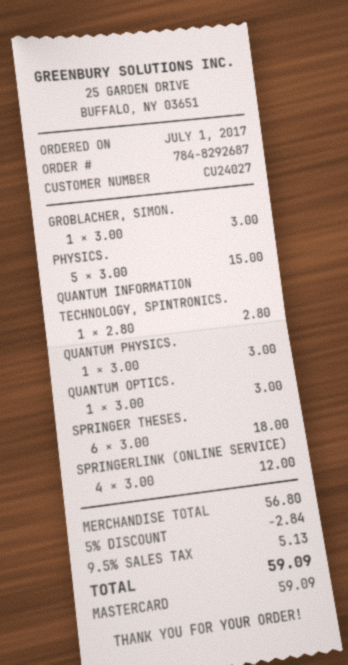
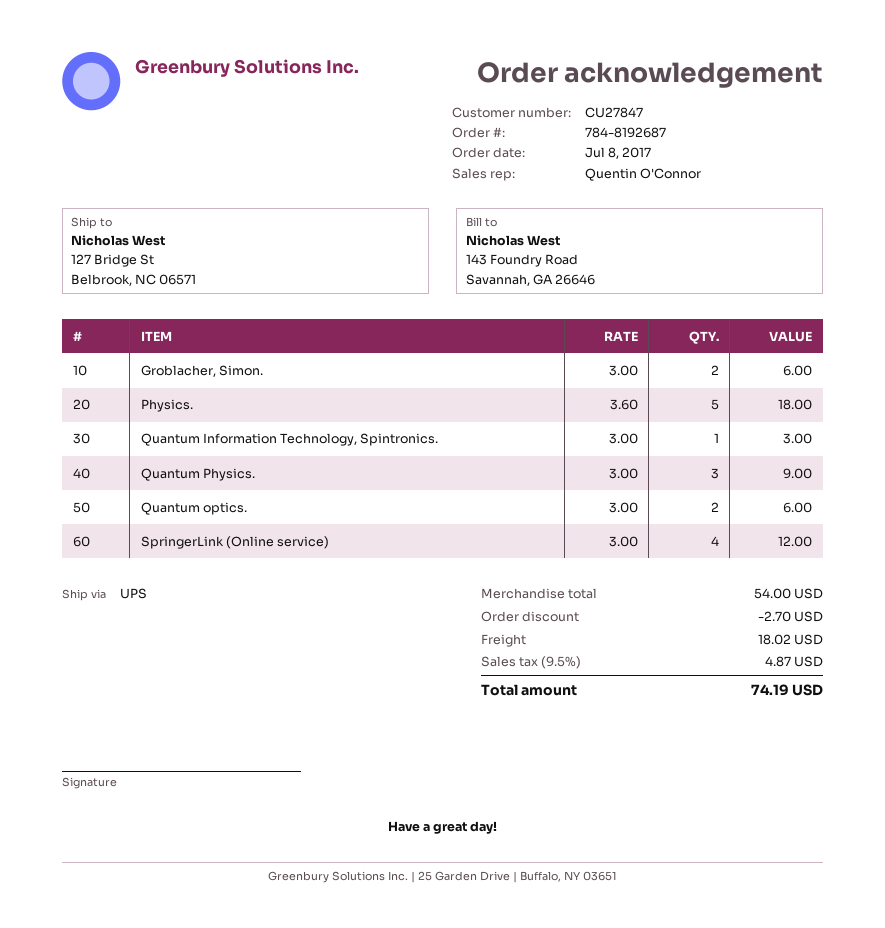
order number: 784-8292687 -> 784-8192687
order date: 2017-07-01 -> 2017-07-08
customer number: CU24027 -> CU27847
GROBLACHER, SIMON.: 1 x 3.00 = 3.00 -> 2 x 3.00 = 6.00
PHYSICS.: 5 x 3.00 = 15.00 -> 5 x 3.60 = 18.00
QUANTUM INFORMATION TECHNOLOGY, SPINTRONICS.: 1 x 2.80 = 2.80 -> 1 x 3.00 = 3.00
QUANTUM PHYSICS.: 1 x 3.00 = 3.00 -> 3 x 3.00 = 9.00
QUANTUM OPTICS.: 1 x 3.00 = 3.00 -> 2 x 3.00 = 6.00
SPRINGER THESES.: 6 x 3.00 = 18.00 -> none
subtotal: 56.80 -> 54.00
discount: 2.84 -> 2.70
shipping: none -> 18.02
tax: 9.5% = 5.13 -> 9.5% = 4.87
total: 59.09 -> 74.19

